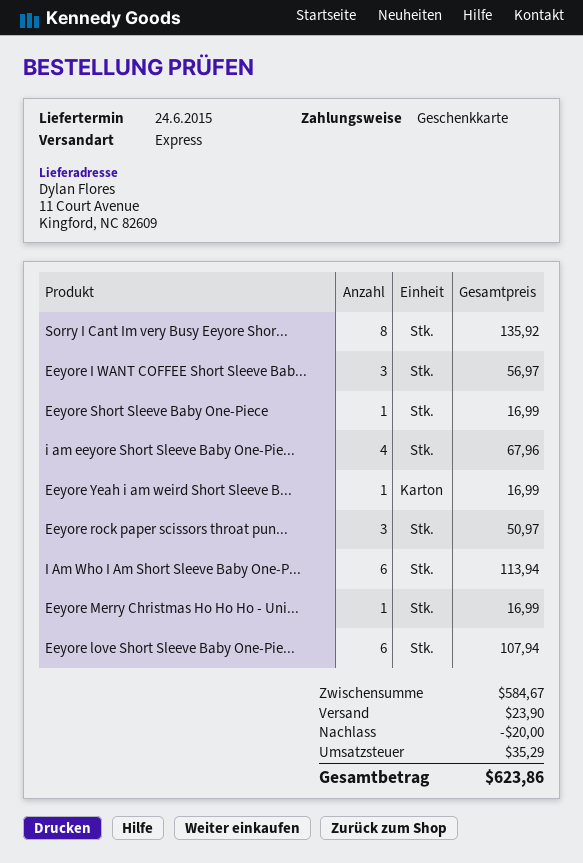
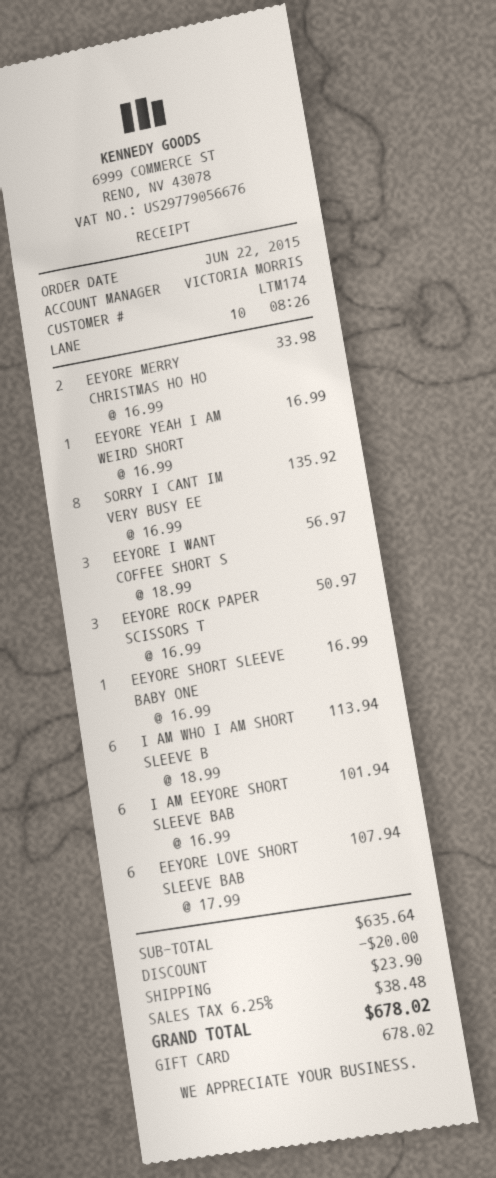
i am eeyore Short Sleeve Baby One-Pie...: 4 for 67.96 -> 6 for 101.94
Eeyore Merry Christmas Ho Ho Ho - Uni...: 1 for 16.99 -> 2 for 33.98
subtotal: 584.67 -> 635.64
tax: 35.29 -> 38.48
total: 623.86 -> 678.02

